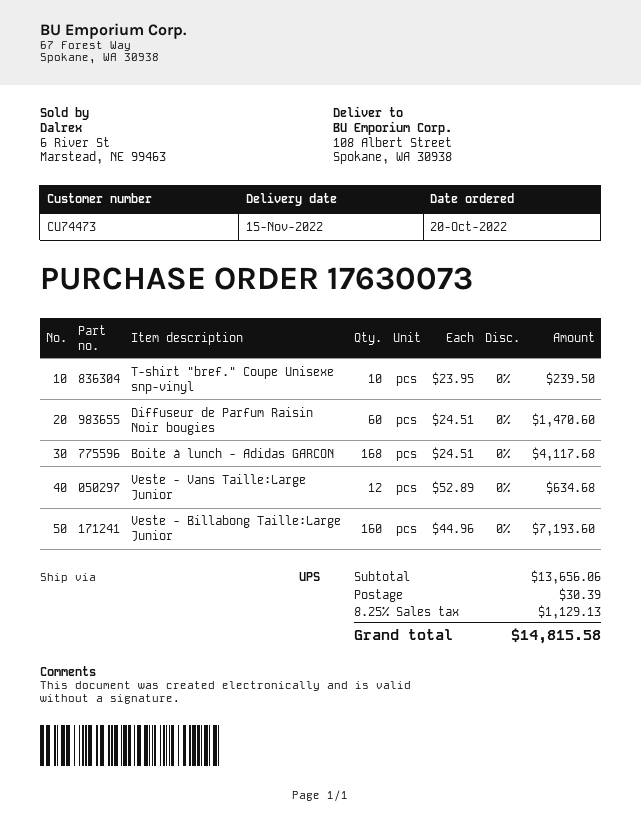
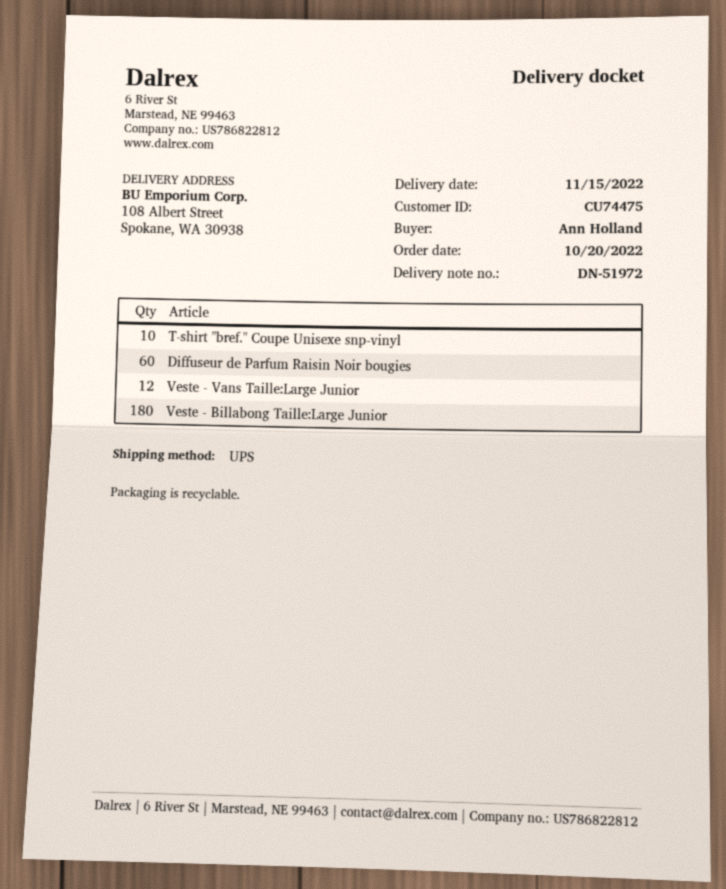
customer number: CU74473 -> CU74475
Boite à lunch - Adidas GARCON: 168 -> none
Veste - Billabong Taille:Large Junior: 160 -> 180

